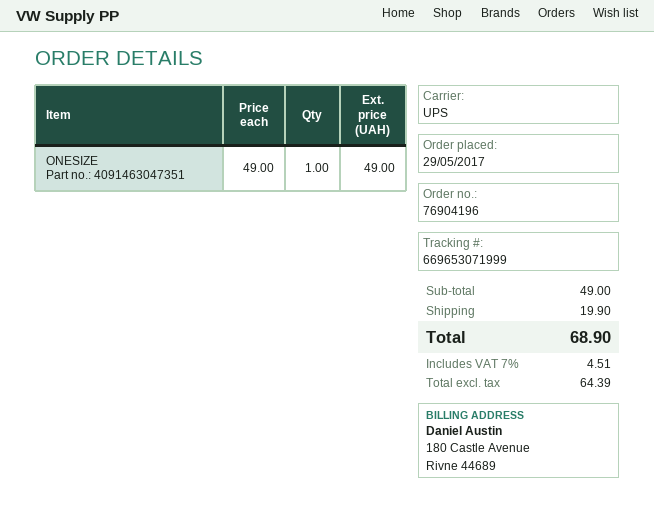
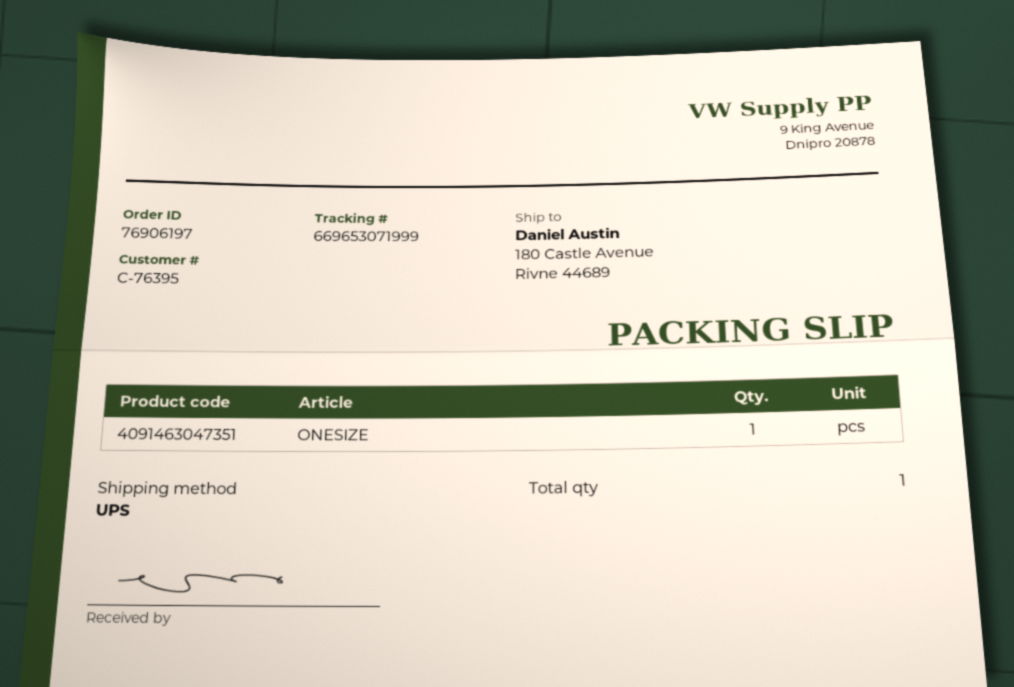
order number: 76904196 -> 76906197

